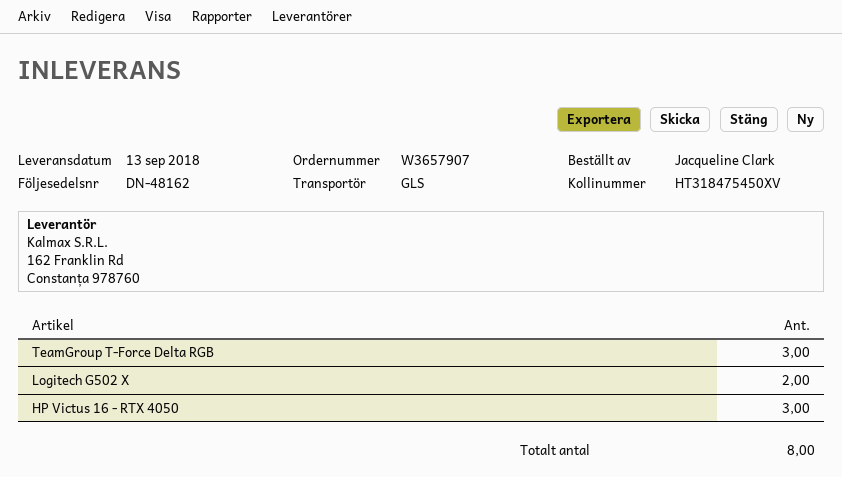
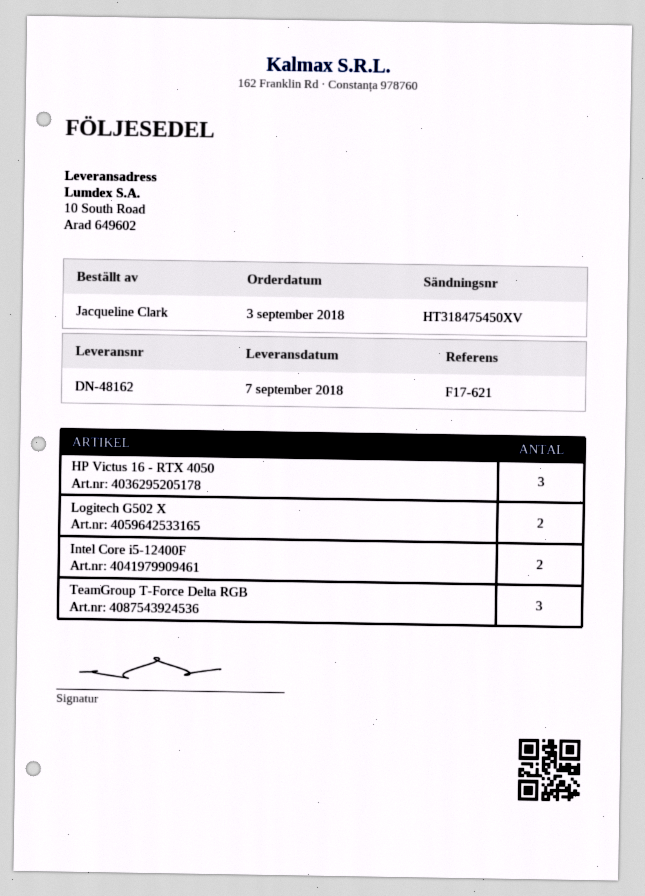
delivery date: 2018-09-13 -> 2018-09-07
Intel Core i5-12400F: none -> 2

